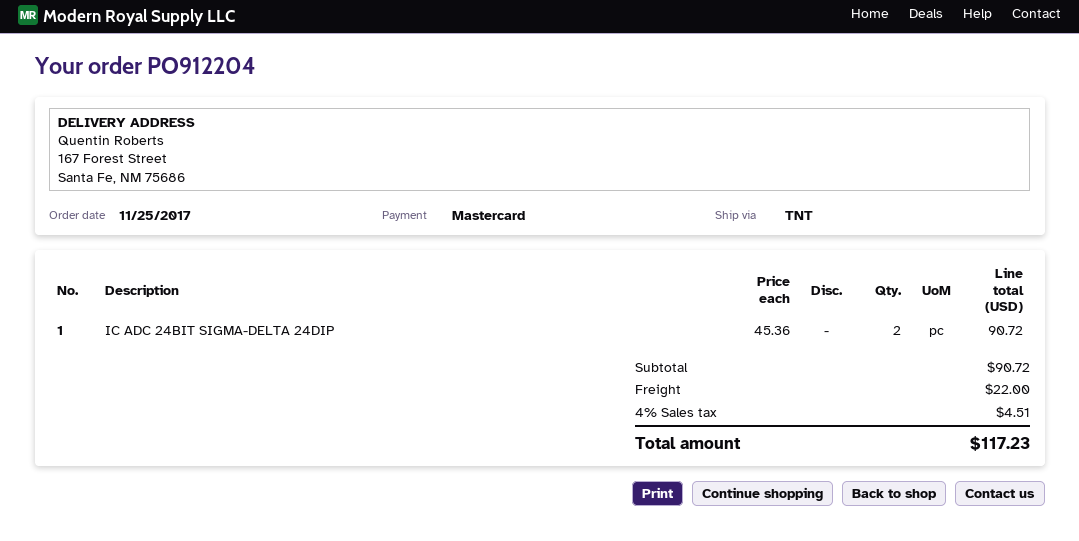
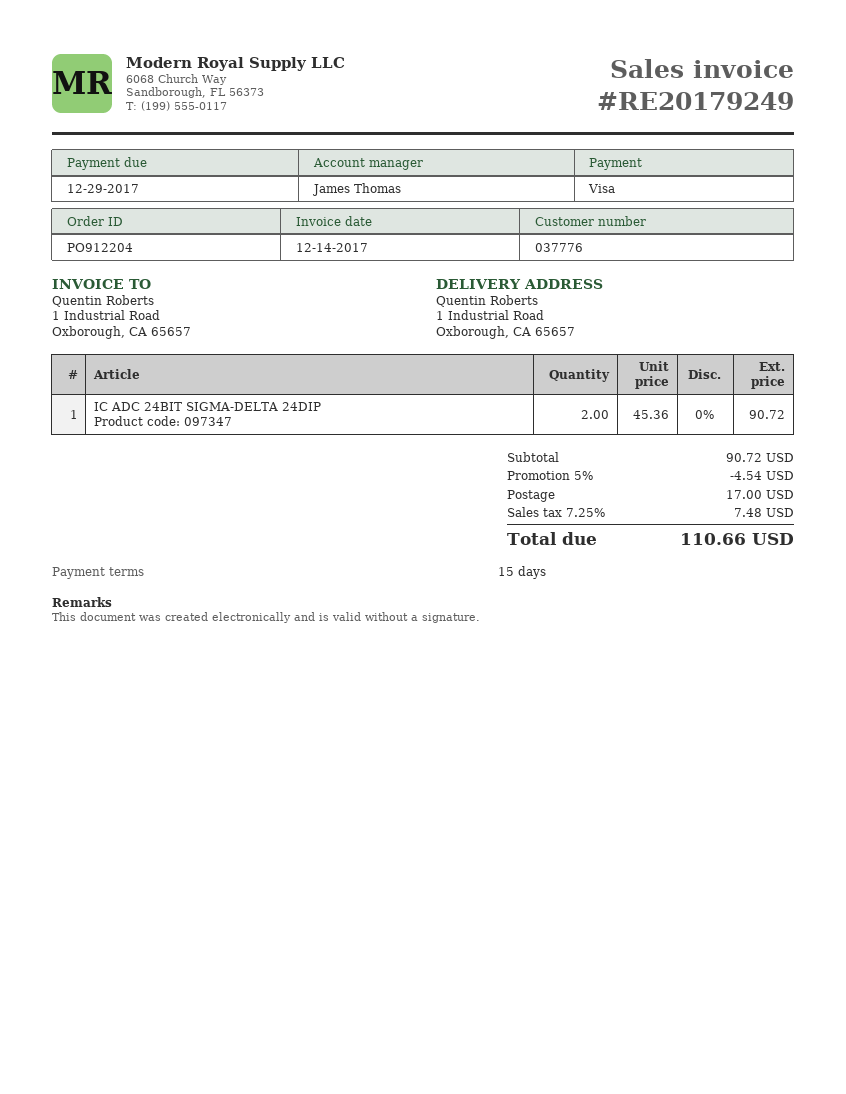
payment method: Mastercard -> Visa
ship to: 167 Forest Street, Santa Fe, NM 75686 -> 1 Industrial Road, Oxborough, CA 65657
discount: none -> 5% = 4.54
shipping: 22.00 -> 17.00
tax: 4% = 4.51 -> 7.25% = 7.48
total: 117.23 -> 110.66

